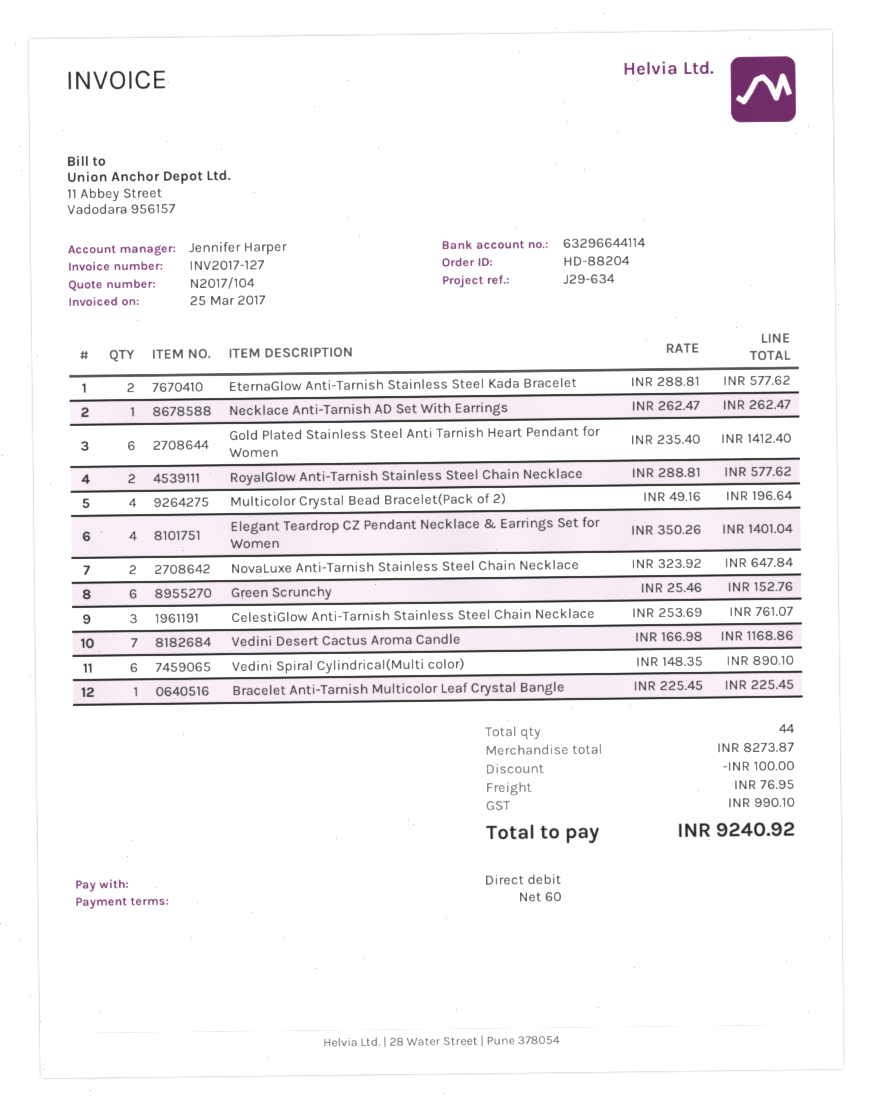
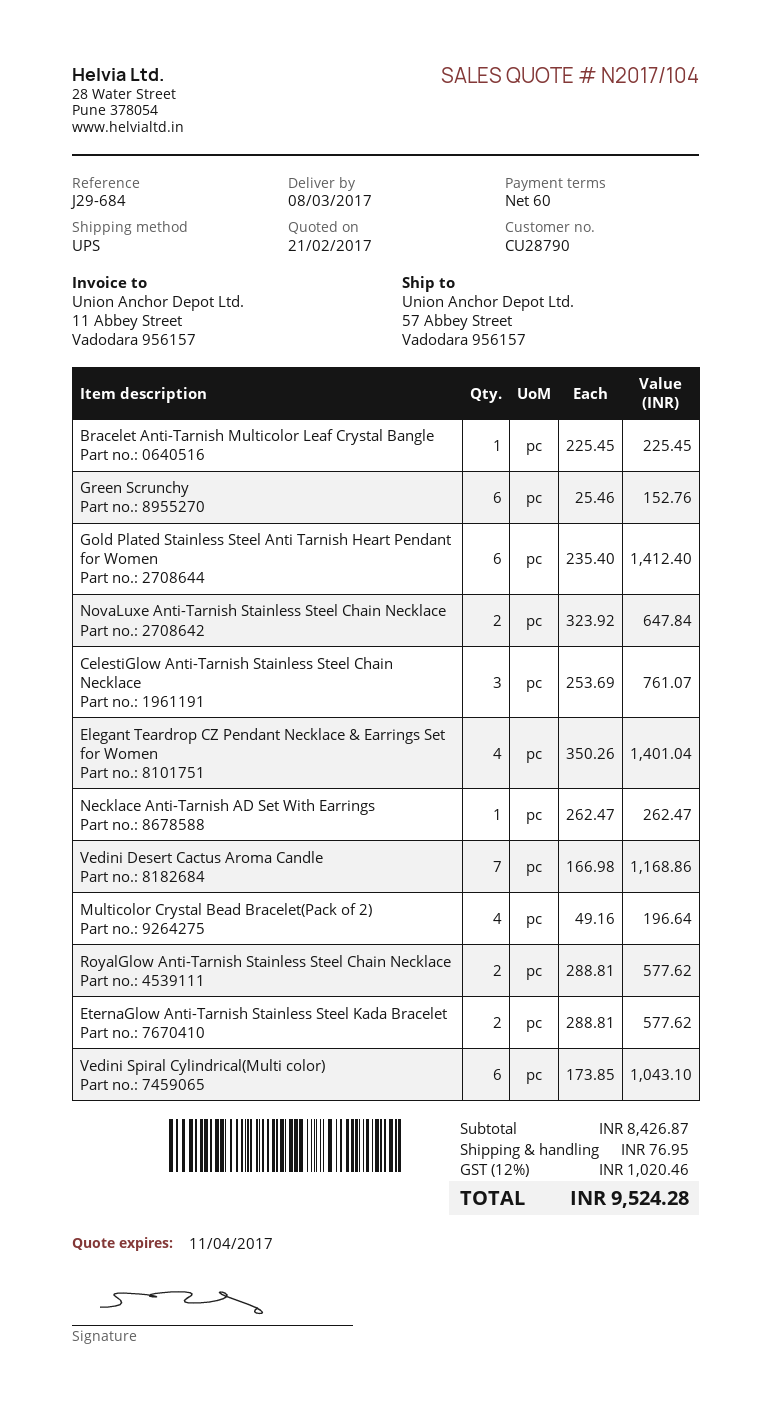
reference: J29-634 -> J29-684
Vedini Spiral Cylindrical(Multi color): 6 x 148.35 = 890.10 -> 6 x 173.85 = 1043.10
subtotal: 8273.87 -> 8426.87
discount: 100.00 -> none
tax: 990.10 -> 1020.46
total: 9240.92 -> 9524.28

